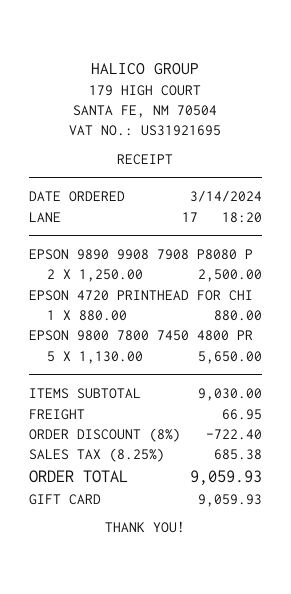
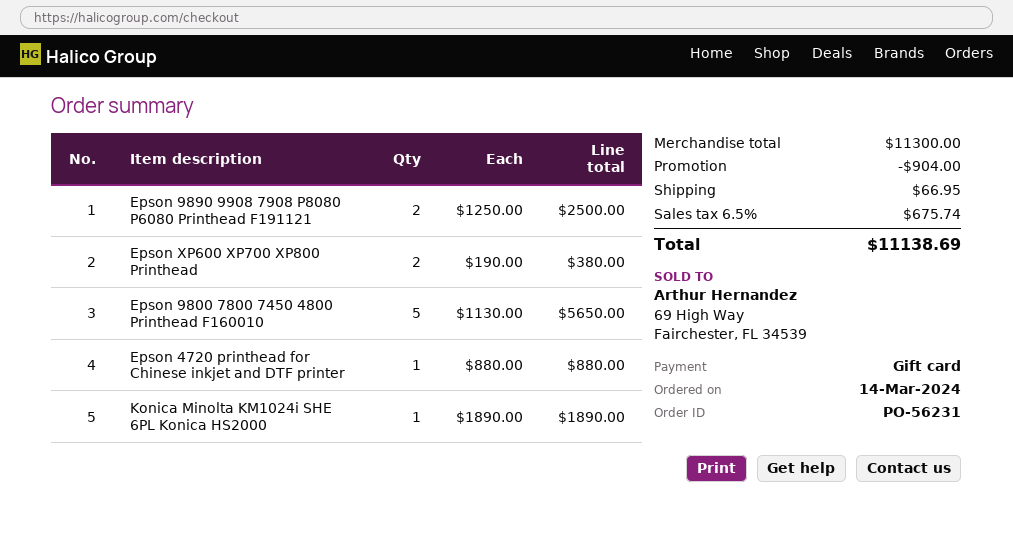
Epson XP600 XP700 XP800 Printhead: none -> 2 x 190.00 = 380.00
Konica Minolta KM1024i SHE 6PL Konica HS2000: none -> 1 x 1890.00 = 1890.00
subtotal: 9030.00 -> 11300.00
discount: 722.40 -> 904.00
tax: 8.25% = 685.38 -> 6.5% = 675.74
total: 9059.93 -> 11138.69

